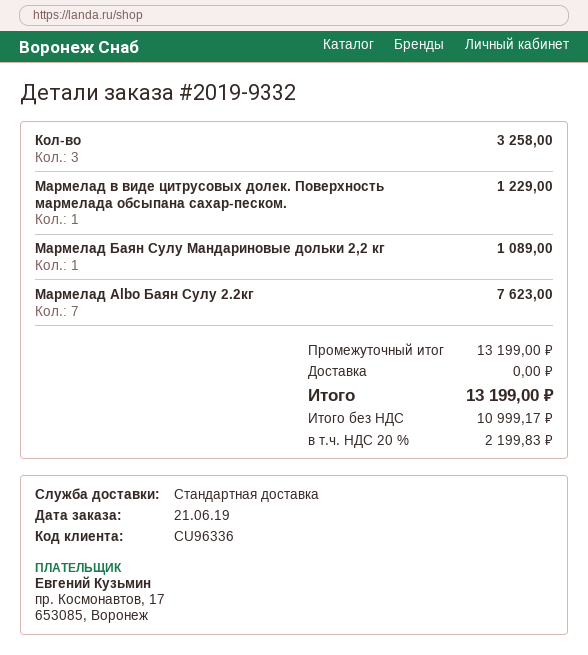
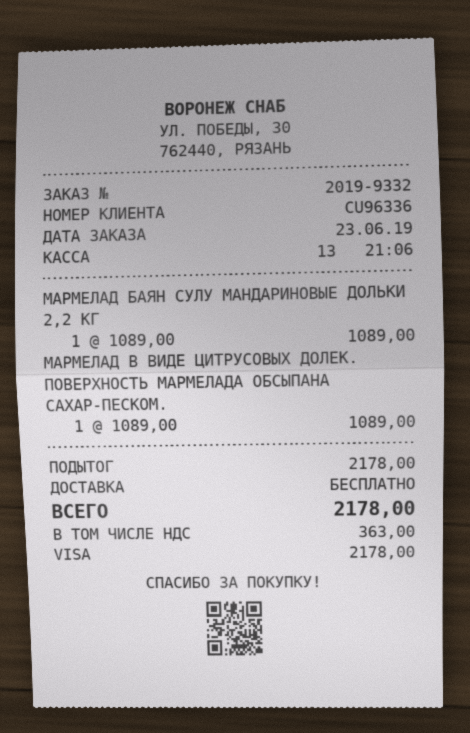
order date: 2019-06-21 -> 2019-06-23
Кол-во: 3 for 3258.00 -> none
Мармелад в виде цитрусовых долек. Поверхность мармелада обсыпана сахар-песком.: 1 for 1229.00 -> 1 for 1089.00
Мармелад Albo Баян Сулу 2.2кг: 7 for 7623.00 -> none
subtotal: 13199.00 -> 2178.00
tax: 2199.83 -> 363.00
total: 13199.00 -> 2178.00

